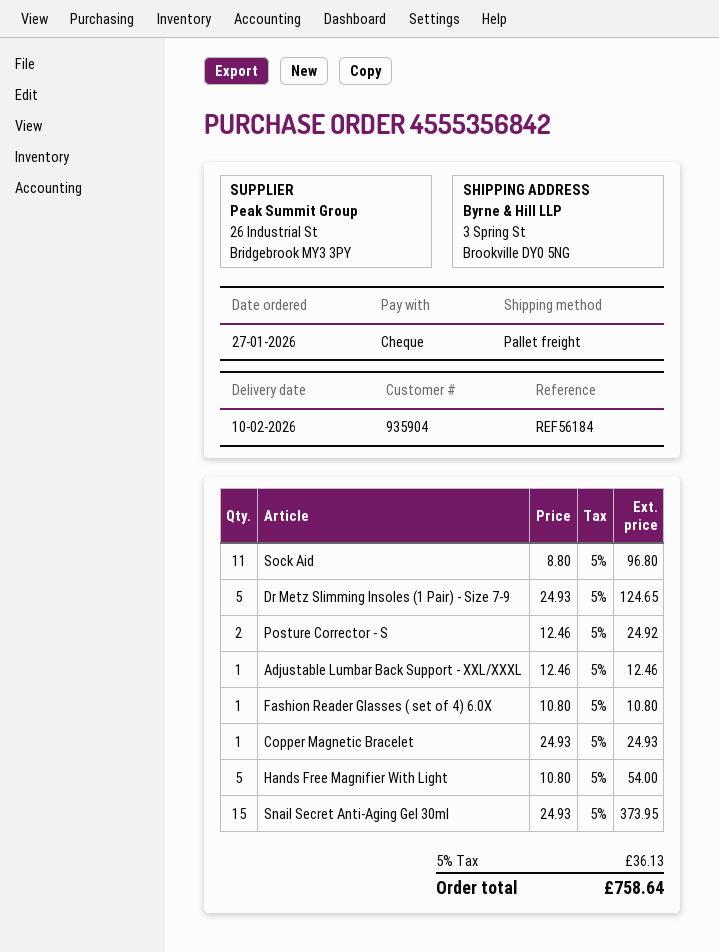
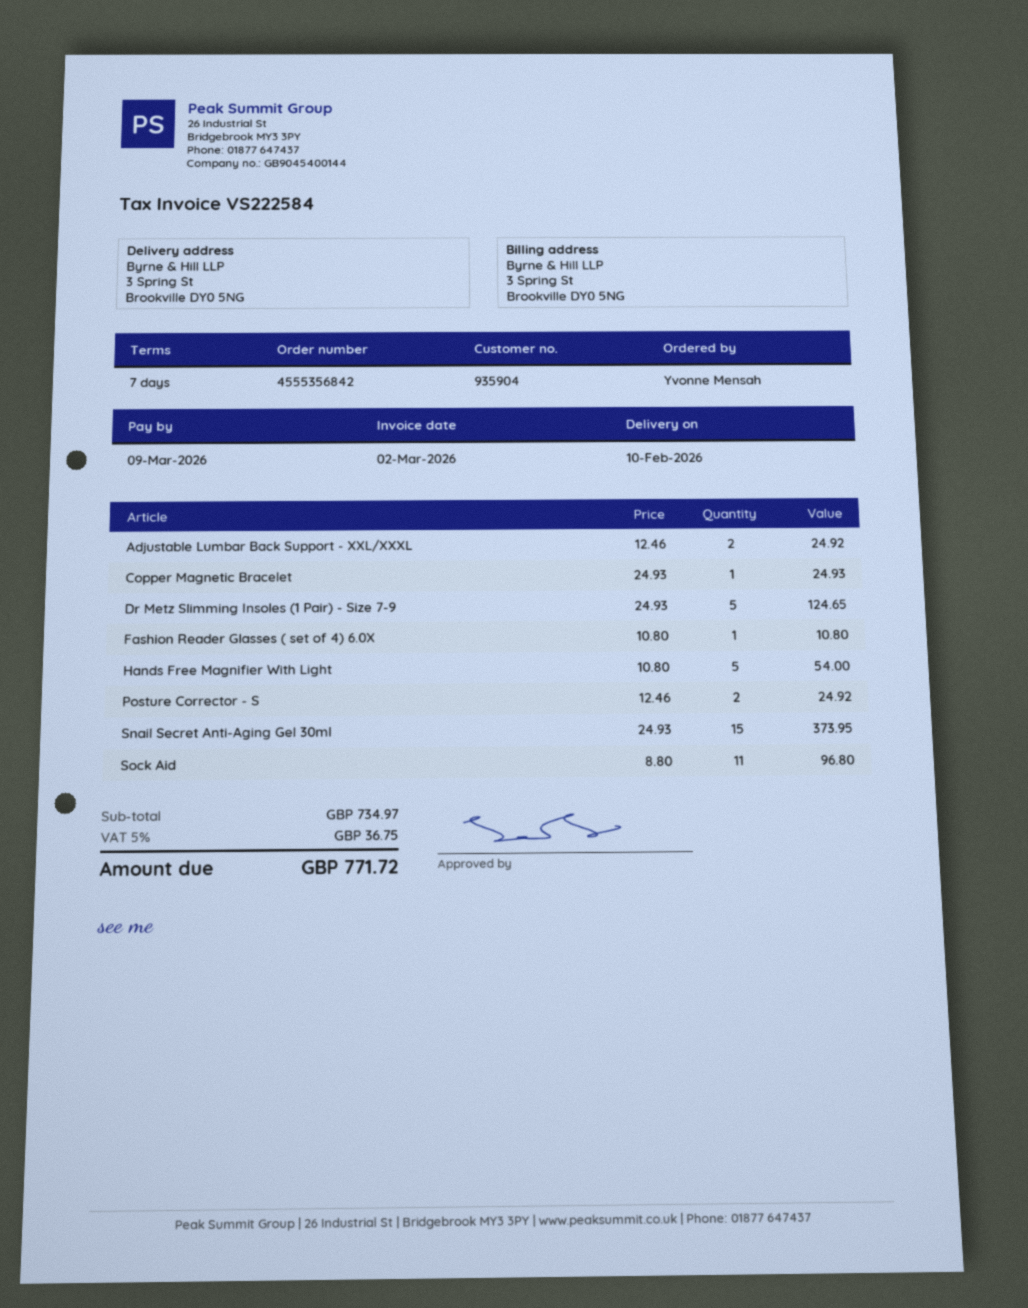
Adjustable Lumbar Back Support - XXL/XXXL: 1 x 12.46 = 12.46 -> 2 x 12.46 = 24.92
tax: 5% = 36.13 -> 5% = 36.75
total: 758.64 -> 771.72

